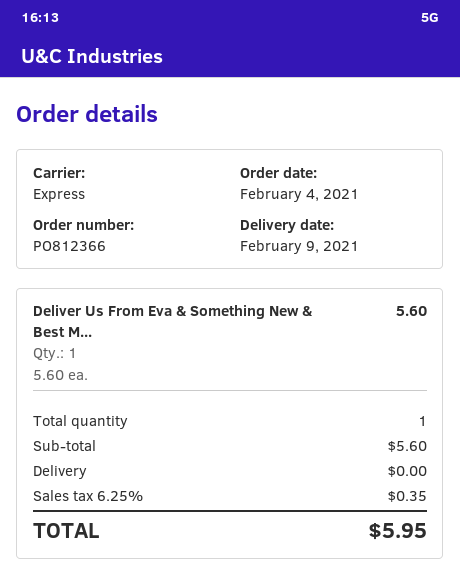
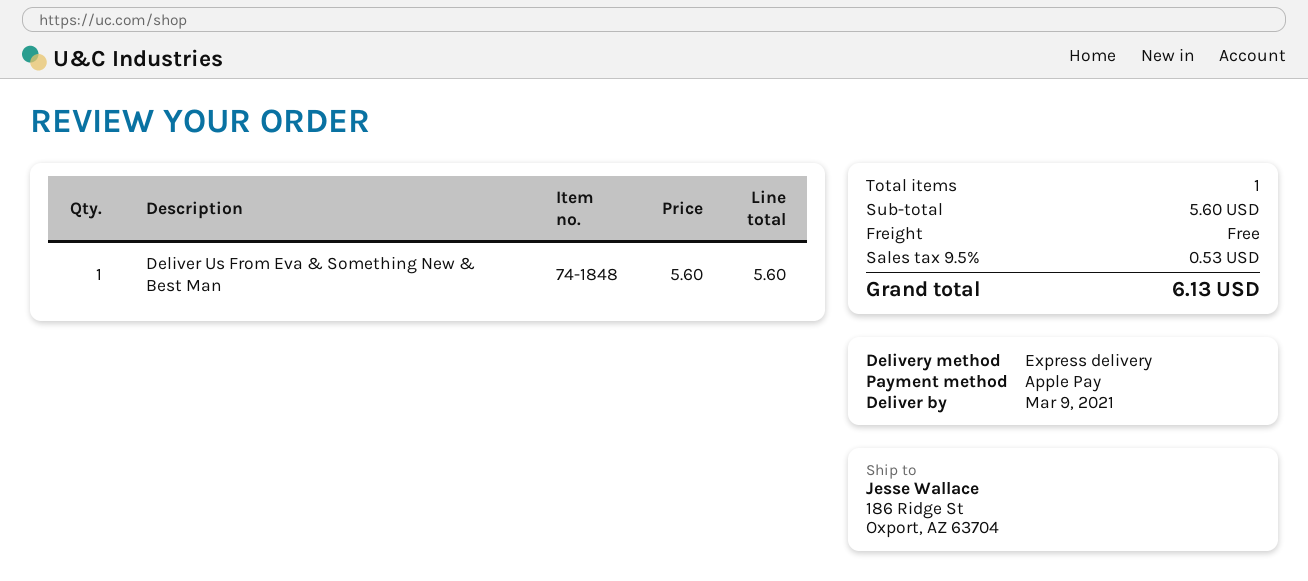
delivery date: 2021-02-09 -> 2021-03-09
tax: 6.25% = 0.35 -> 9.5% = 0.53
total: 5.95 -> 6.13

